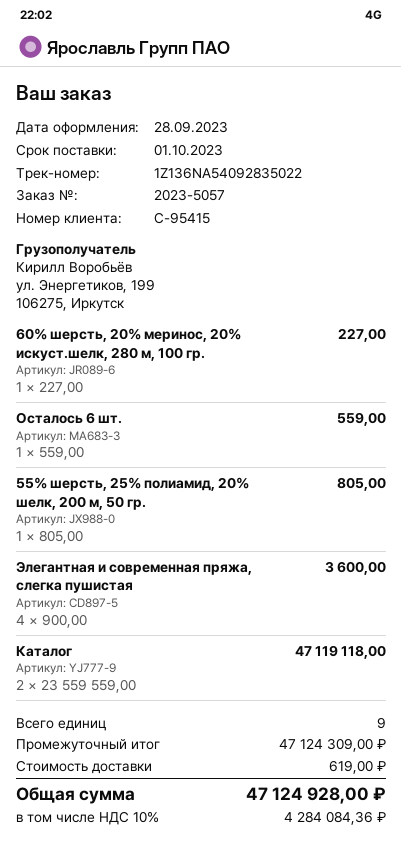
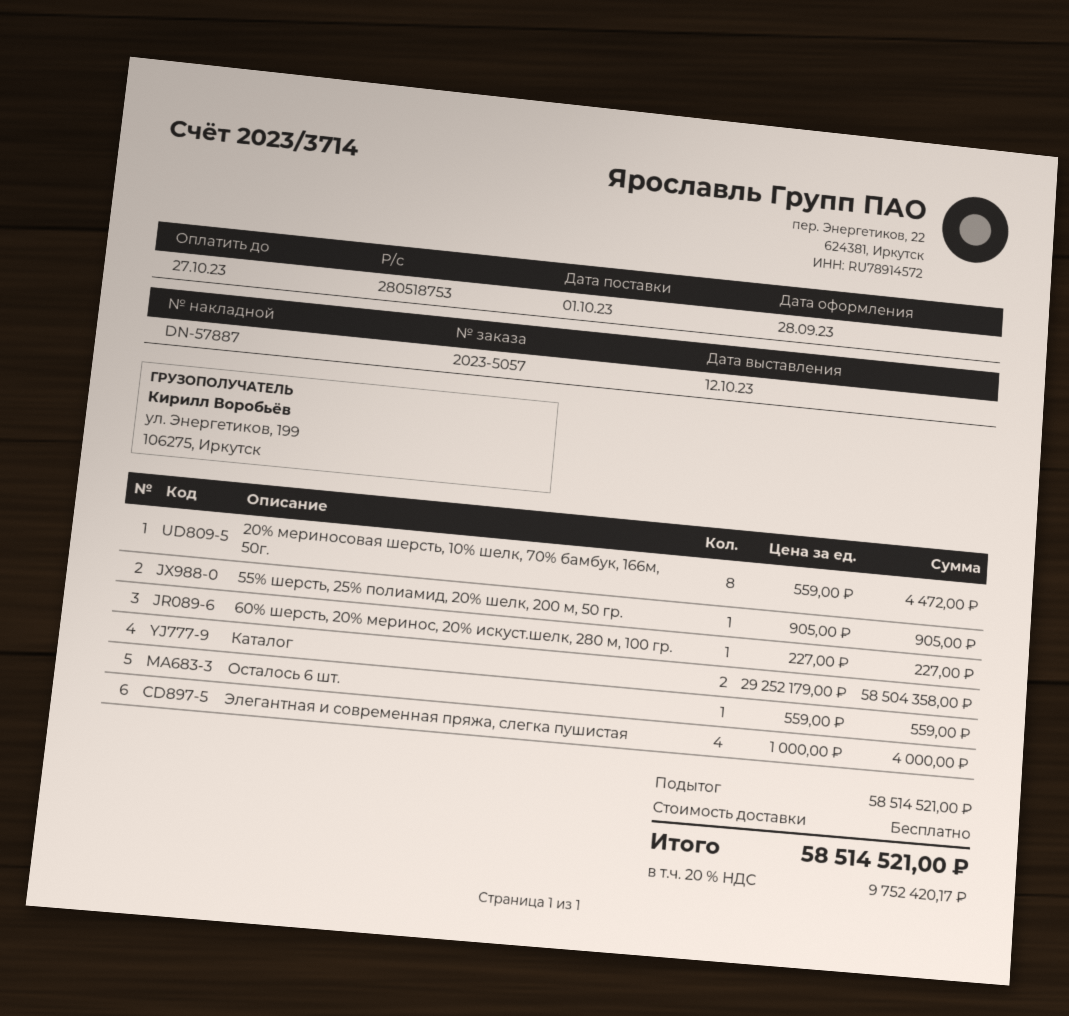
55% шерсть, 25% полиамид, 20% шелк, 200 м, 50 гр.: 1 x 805.00 = 805.00 -> 1 x 905.00 = 905.00
Элегантная и современная пряжа, слегка пушистая: 4 x 900.00 = 3600.00 -> 4 x 1000.00 = 4000.00
Каталог: 2 x 23559559.00 = 47119118.00 -> 2 x 29252179.00 = 58504358.00
20% мериносовая шерсть, 10% шелк, 70% бамбук, 166м, 50г.: none -> 8 x 559.00 = 4472.00
subtotal: 47124309.00 -> 58514521.00
shipping: 619.00 -> 0.00
tax: 10% = 4284084.36 -> 20% = 9752420.17
total: 47124928.00 -> 58514521.00

